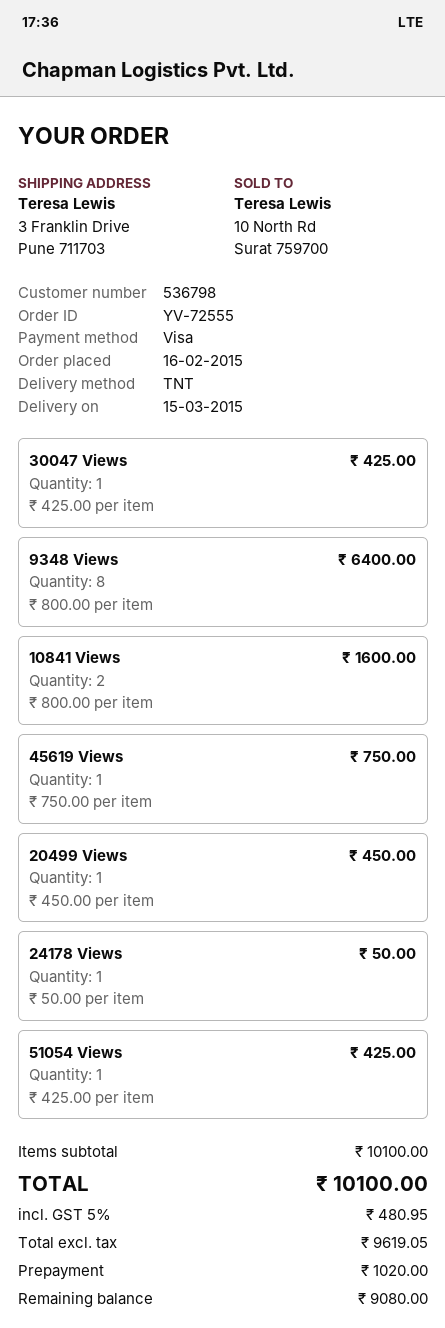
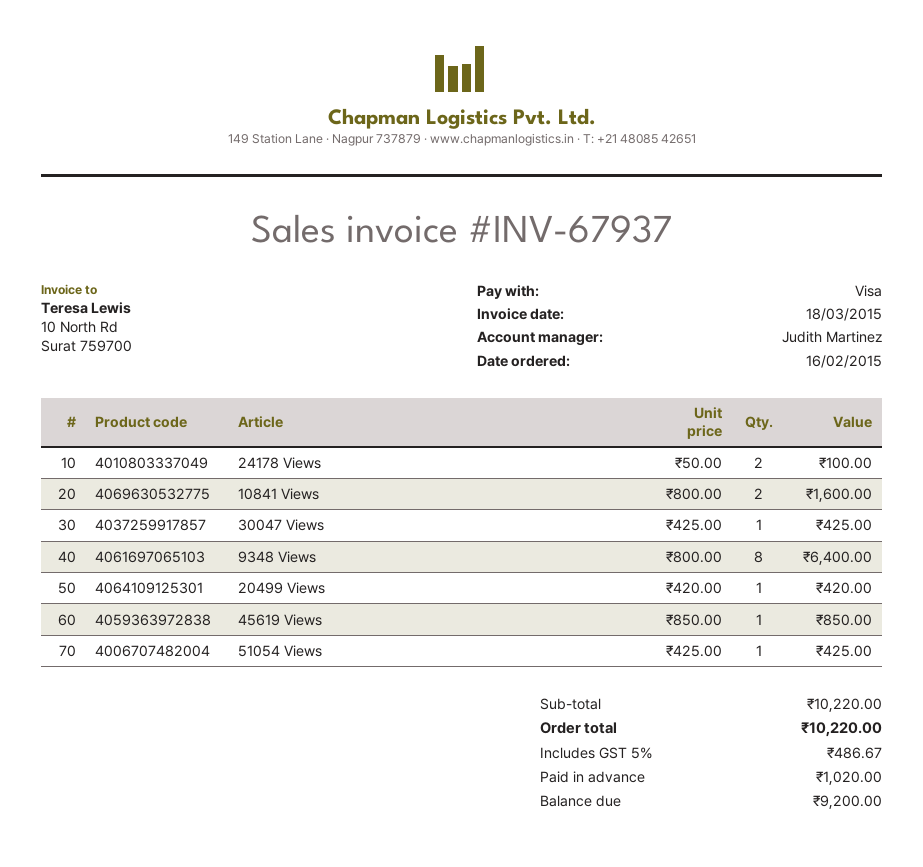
45619 Views: 1 x 750.00 = 750.00 -> 1 x 850.00 = 850.00
20499 Views: 1 x 450.00 = 450.00 -> 1 x 420.00 = 420.00
24178 Views: 1 x 50.00 = 50.00 -> 2 x 50.00 = 100.00
subtotal: 10100.00 -> 10220.00
tax: 5% = 480.95 -> 5% = 486.67
total: 10100.00 -> 10220.00
balance: 9080.00 -> 9200.00

